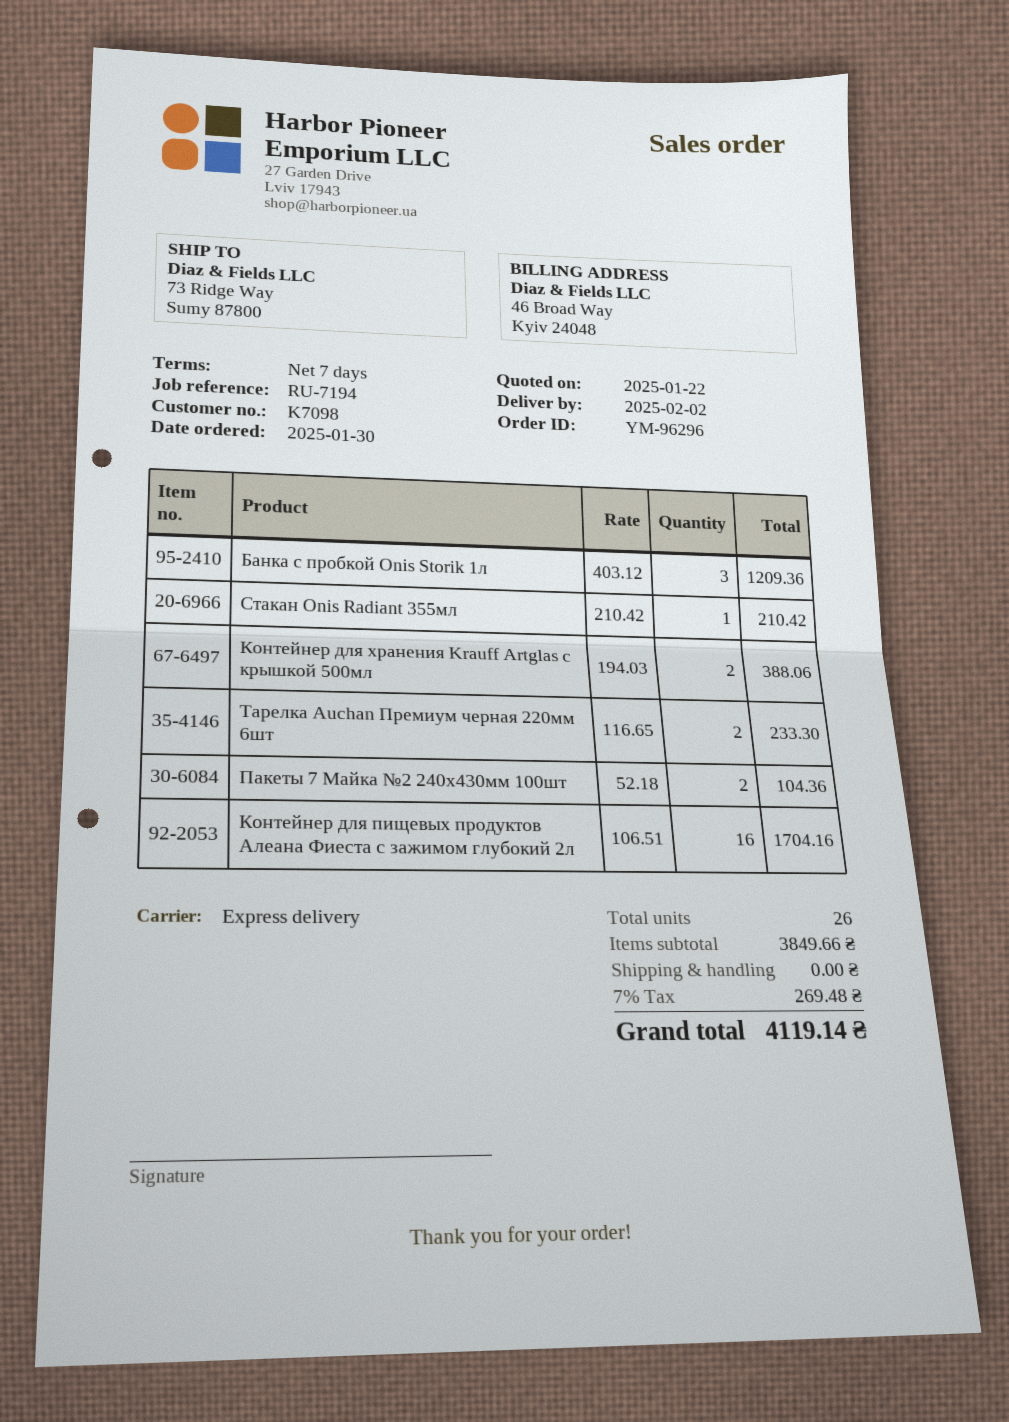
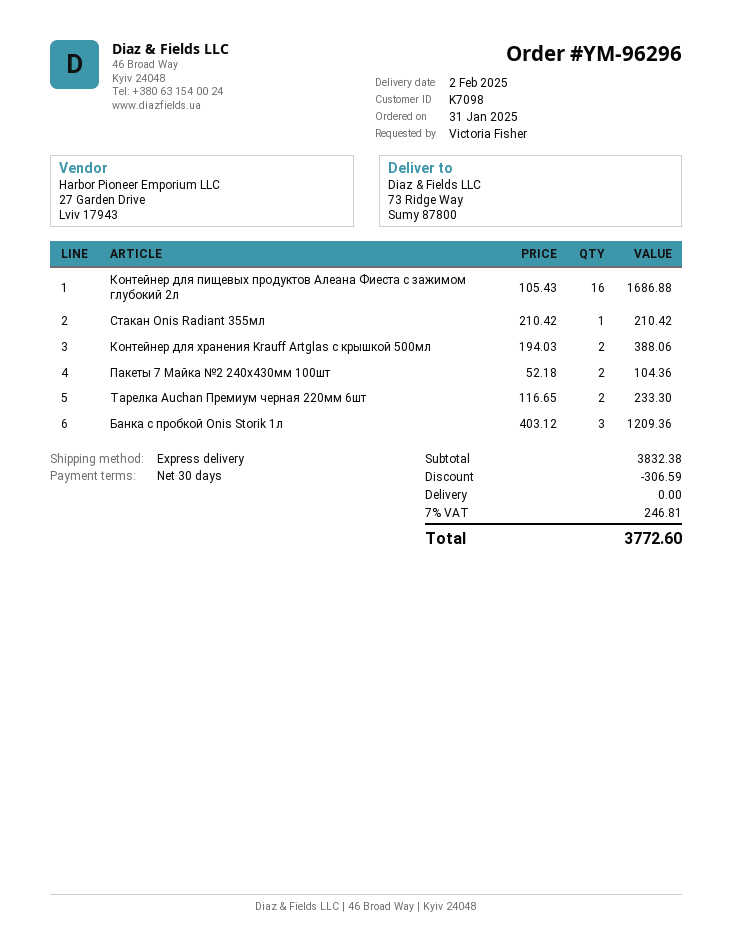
order date: 2025-01-30 -> 2025-01-31
payment terms: 7 days -> 30 days
Контейнер для пищевых продуктов Алеана Фиеста с зажимом глубокий 2л: 16 x 106.51 = 1704.16 -> 16 x 105.43 = 1686.88
subtotal: 3849.66 -> 3832.38
discount: none -> 306.59
tax: 7% = 269.48 -> 7% = 246.81
total: 4119.14 -> 3772.60

